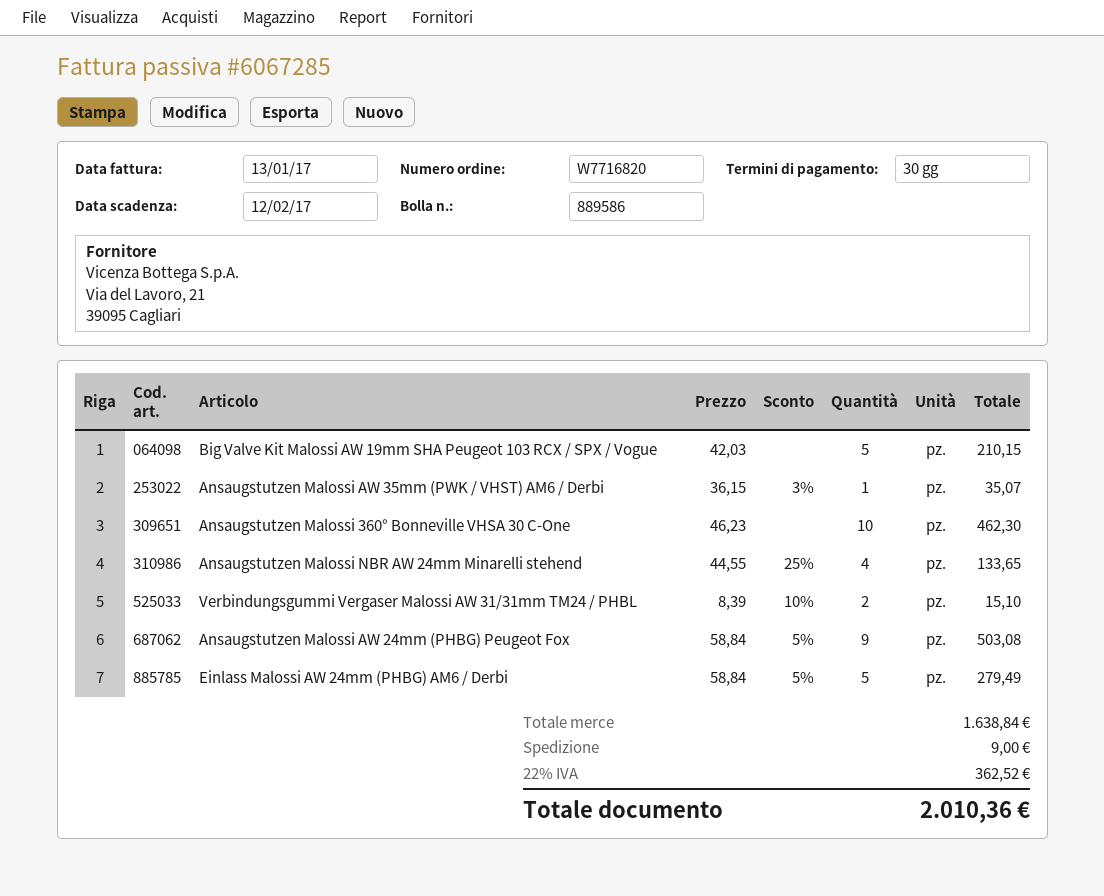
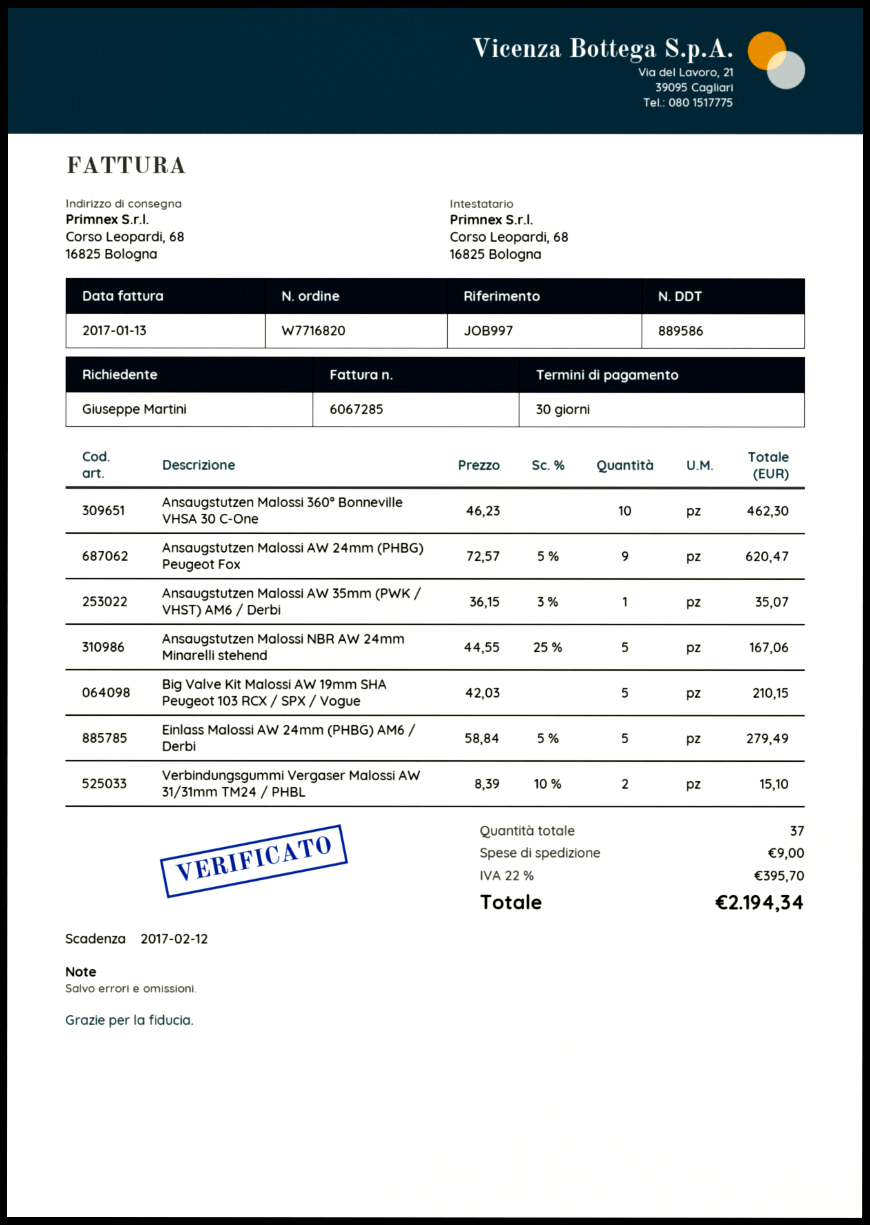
Ansaugstutzen Malossi NBR AW 24mm Minarelli stehend: 4 x 44.55 - 25% = 133.65 -> 5 x 44.55 - 25% = 167.06
Ansaugstutzen Malossi AW 24mm (PHBG) Peugeot Fox: 9 x 58.84 - 5% = 503.08 -> 9 x 72.57 - 5% = 620.47
tax: 22% = 362.52 -> 22% = 395.70
total: 2010.36 -> 2194.34

